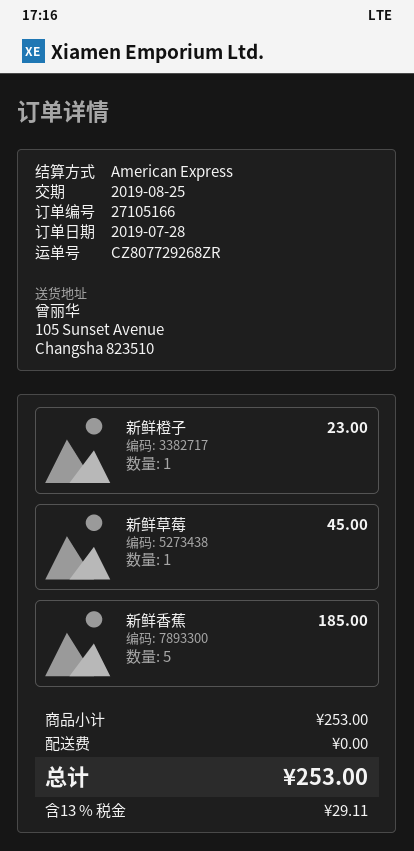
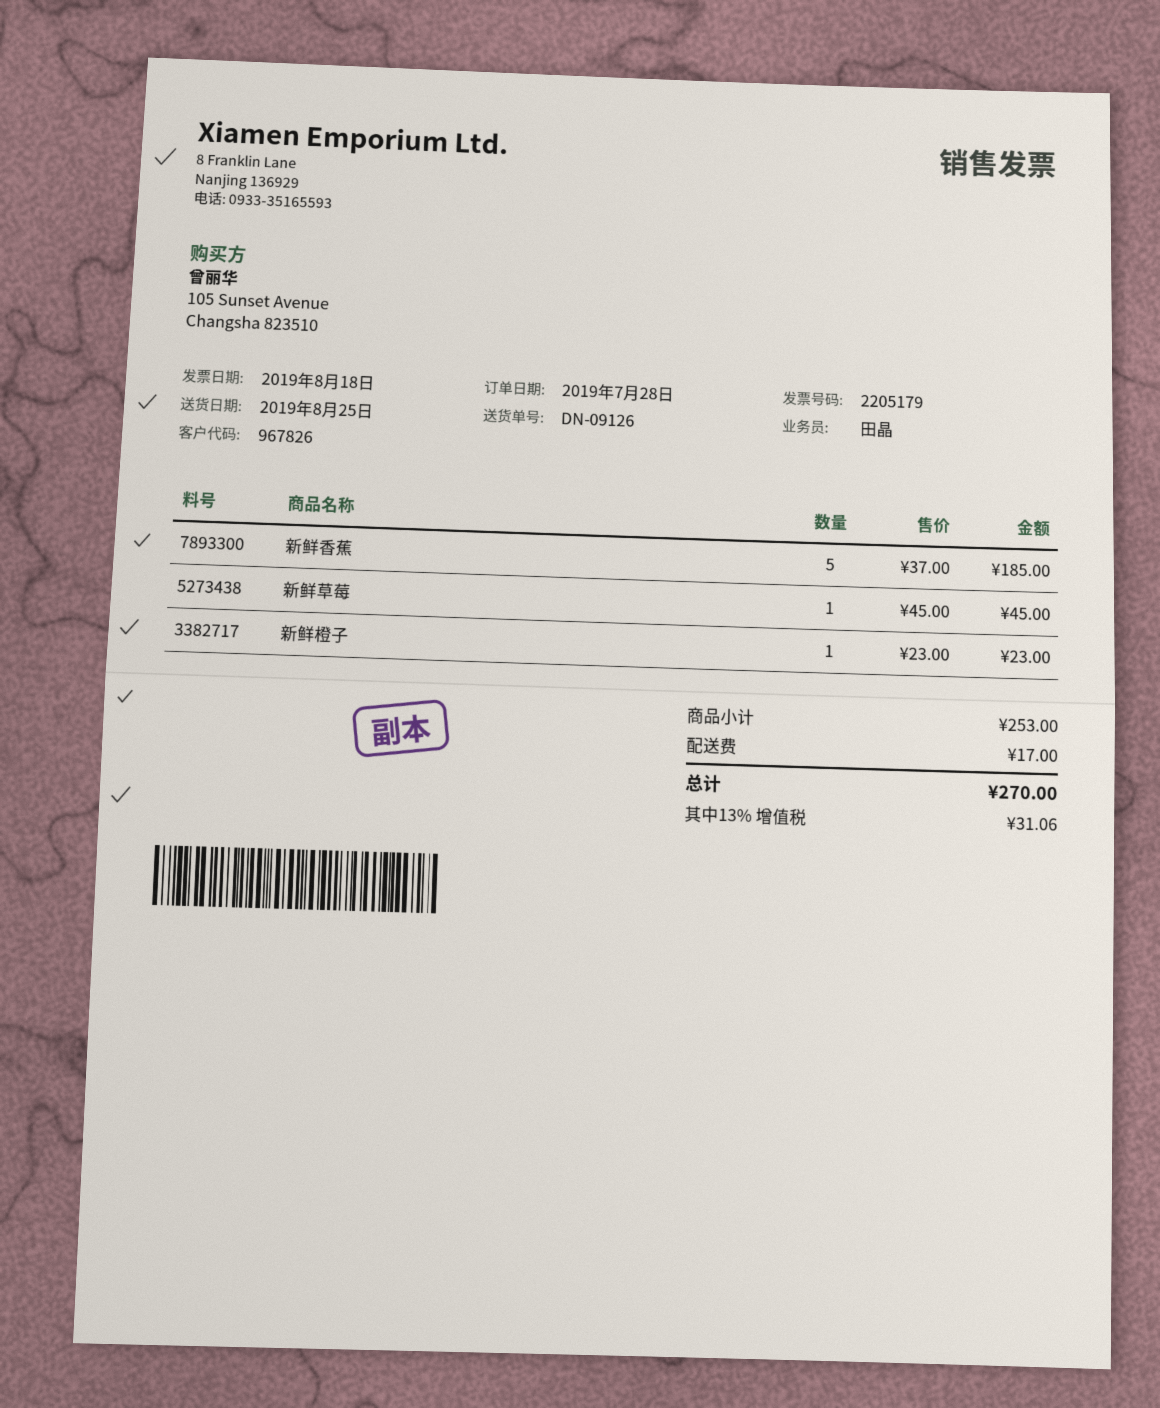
shipping: 0.00 -> 17.00
tax: 13% = 29.11 -> 13% = 31.06
total: 253.00 -> 270.00

